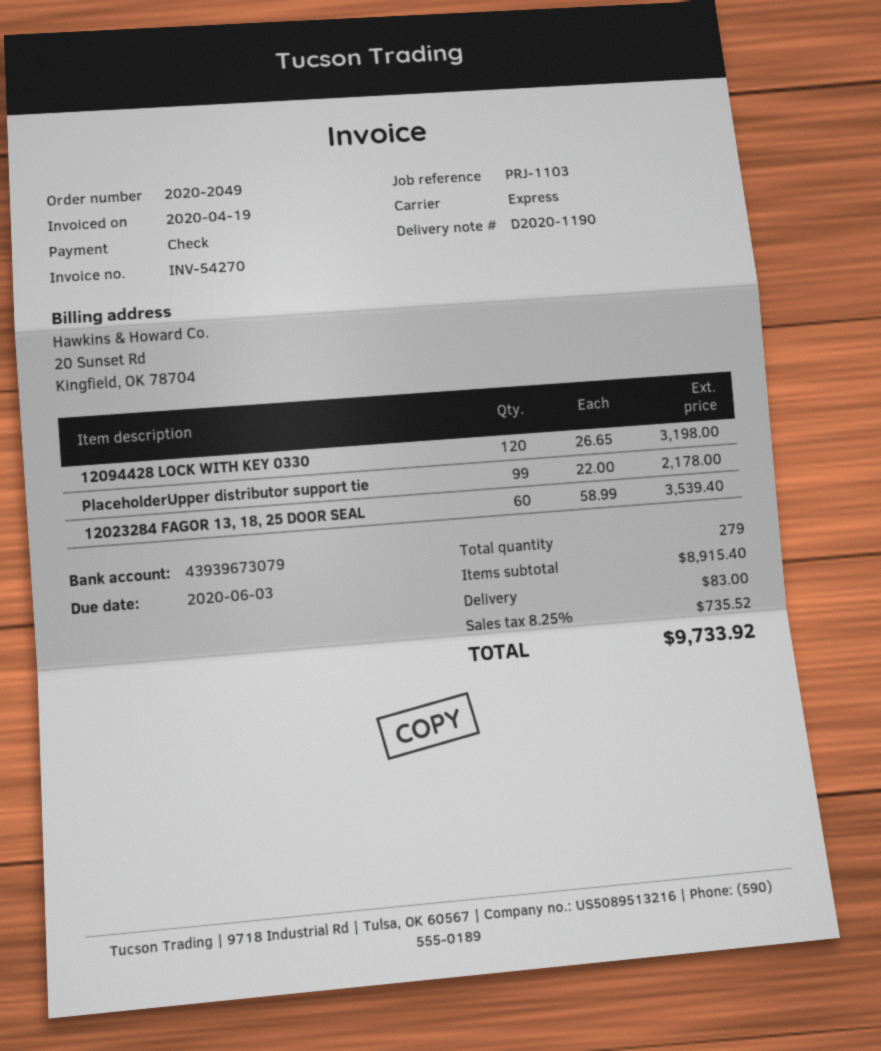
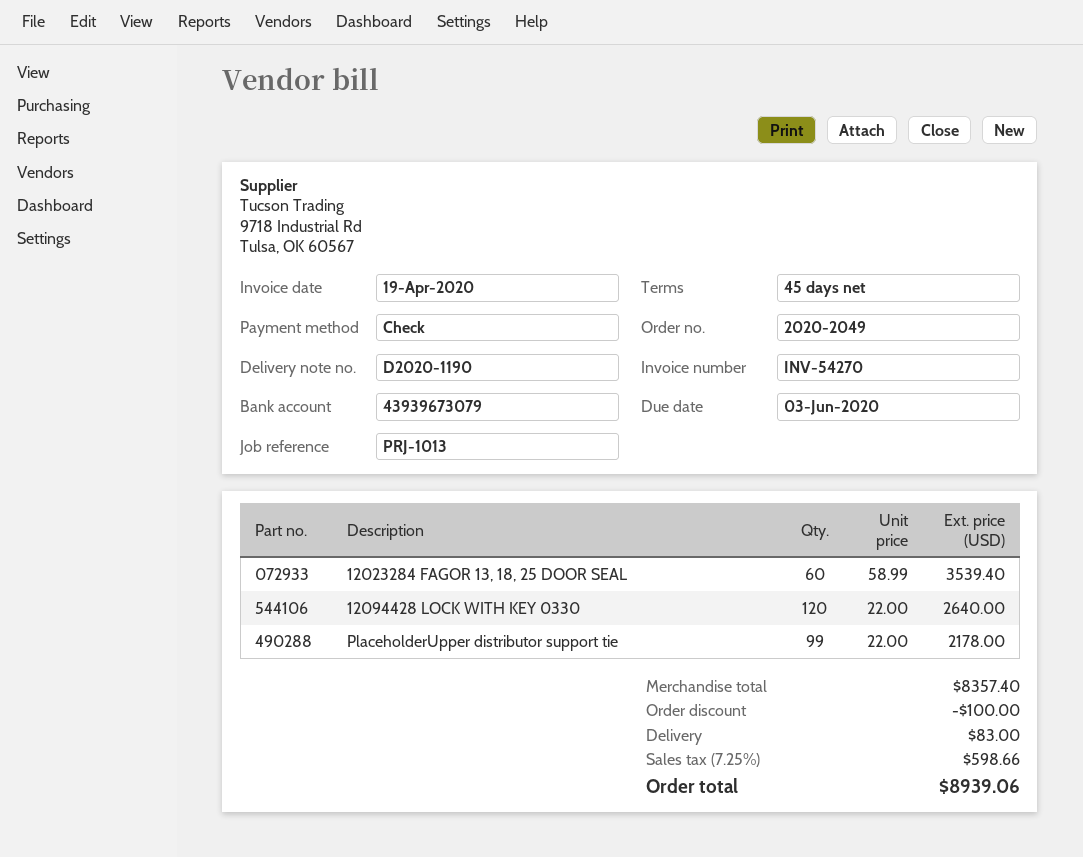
reference: PRJ-1103 -> PRJ-1013
12094428 LOCK WITH KEY 0330: 120 x 26.65 = 3198.00 -> 120 x 22.00 = 2640.00
subtotal: 8915.40 -> 8357.40
discount: none -> 100.00
tax: 8.25% = 735.52 -> 7.25% = 598.66
total: 9733.92 -> 8939.06

